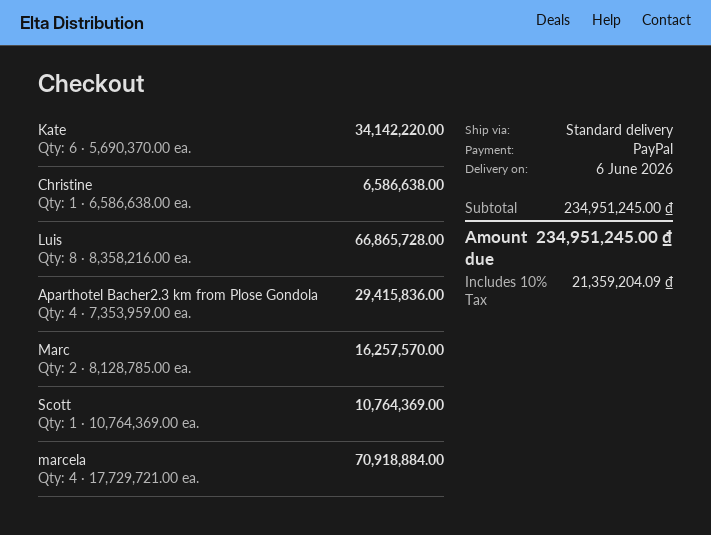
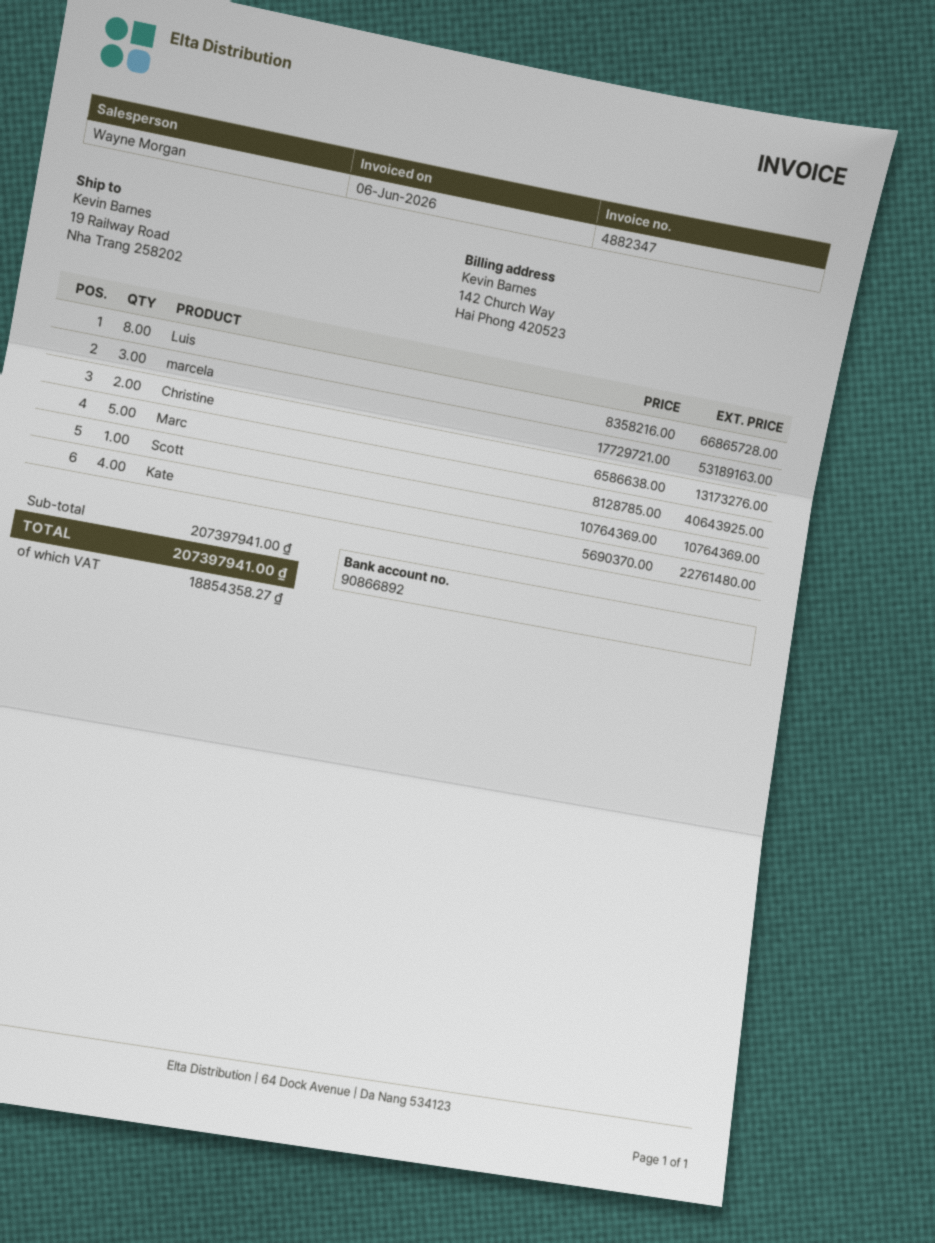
Kate: 6 x 5690370.00 = 34142220.00 -> 4 x 5690370.00 = 22761480.00
Christine: 1 x 6586638.00 = 6586638.00 -> 2 x 6586638.00 = 13173276.00
Aparthotel Bacher2.3 km from Plose Gondola: 4 x 7353959.00 = 29415836.00 -> none
Marc: 2 x 8128785.00 = 16257570.00 -> 5 x 8128785.00 = 40643925.00
marcela: 4 x 17729721.00 = 70918884.00 -> 3 x 17729721.00 = 53189163.00
subtotal: 234951245.00 -> 207397941.00
tax: 21359204.09 -> 18854358.27
total: 234951245.00 -> 207397941.00

